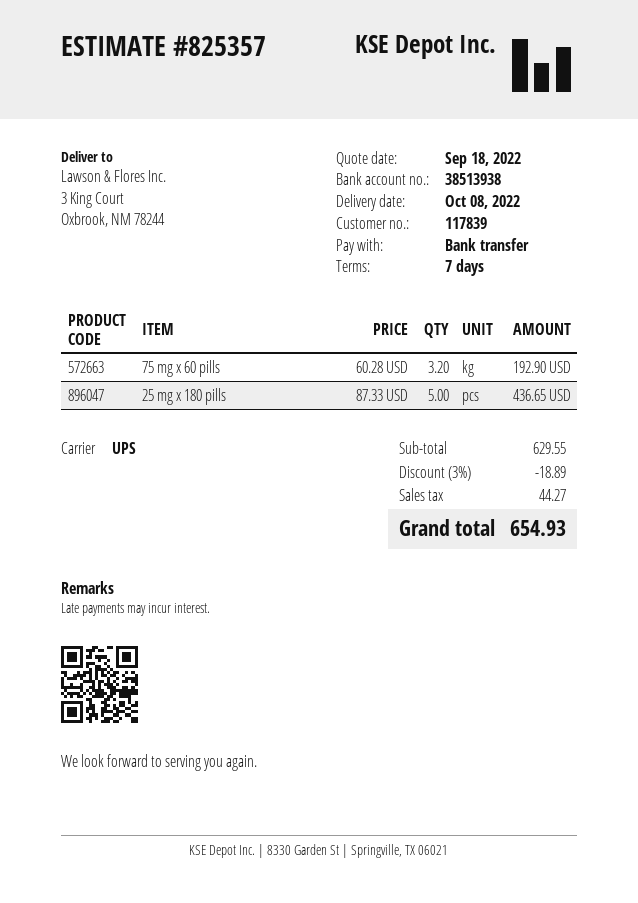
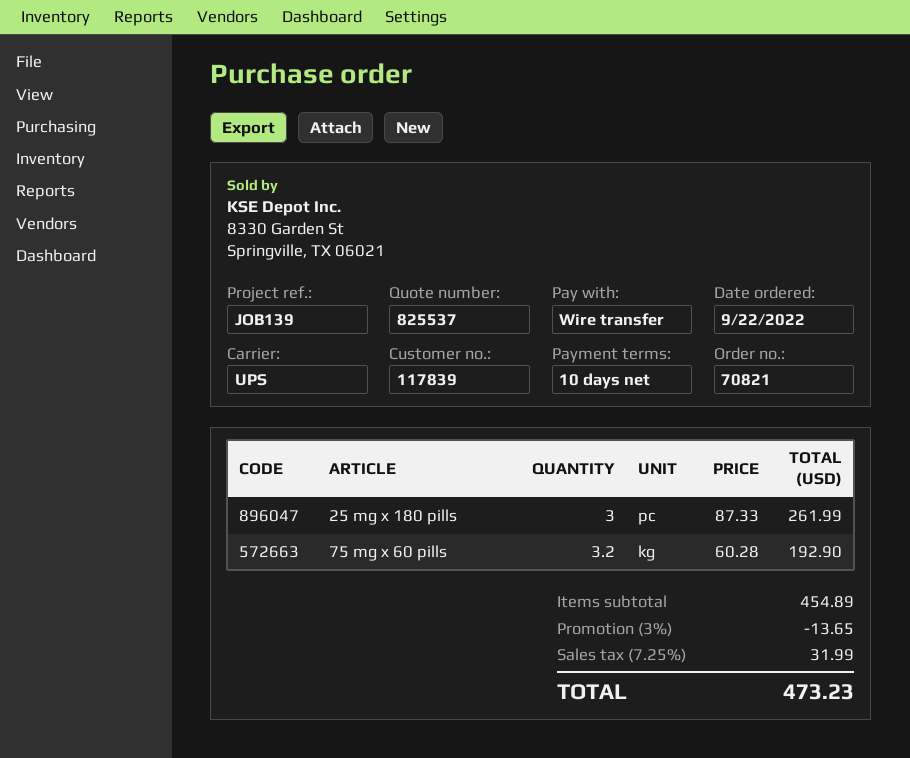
quote number: 825357 -> 825537
payment terms: 7 days -> 10 days
25 mg x 180 pills: 5 x 87.33 = 436.65 -> 3 x 87.33 = 261.99
subtotal: 629.55 -> 454.89
discount: 3% = 18.89 -> 3% = 13.65
tax: 44.27 -> 31.99
total: 654.93 -> 473.23

